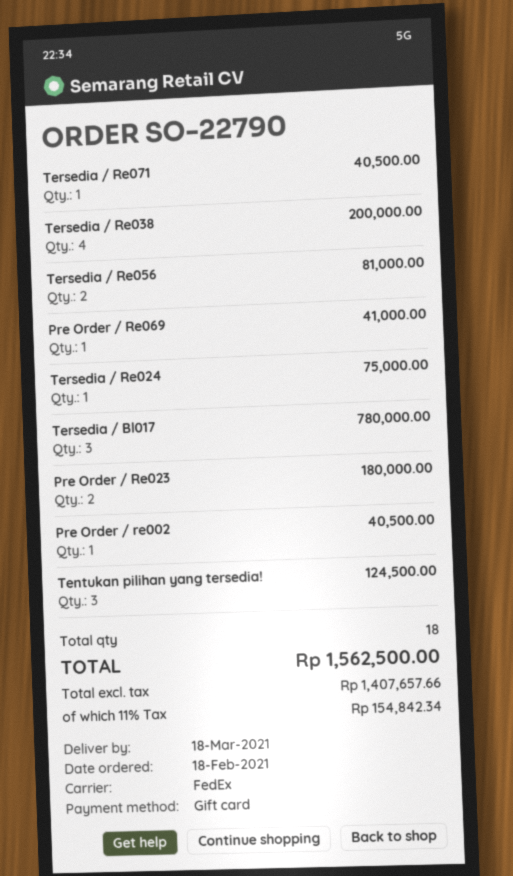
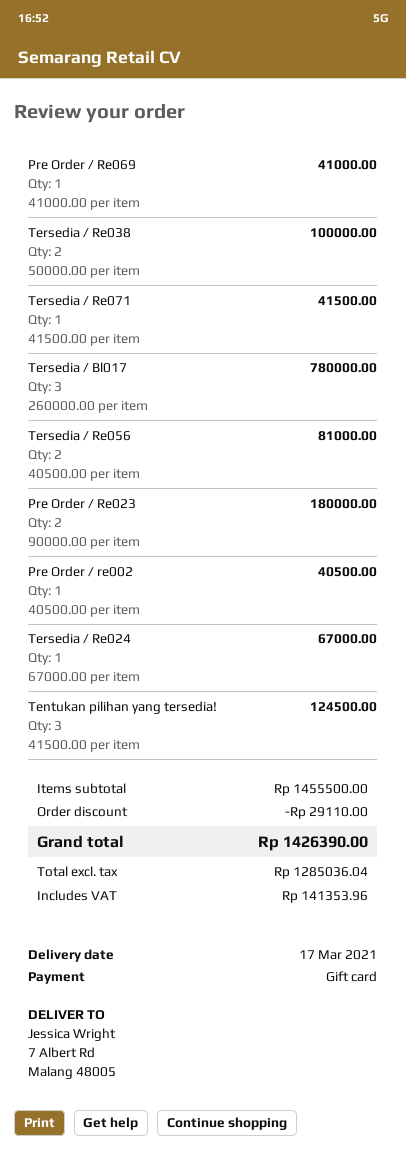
delivery date: 2021-03-18 -> 2021-03-17
Tersedia / Re071: 1 for 40500.00 -> 1 for 41500.00
Tersedia / Re038: 4 for 200000.00 -> 2 for 100000.00
Tersedia / Re024: 1 for 75000.00 -> 1 for 67000.00
discount: none -> 29110.00
net: 1407657.66 -> 1285036.04
tax: 154842.34 -> 141353.96
total: 1562500.00 -> 1426390.00

